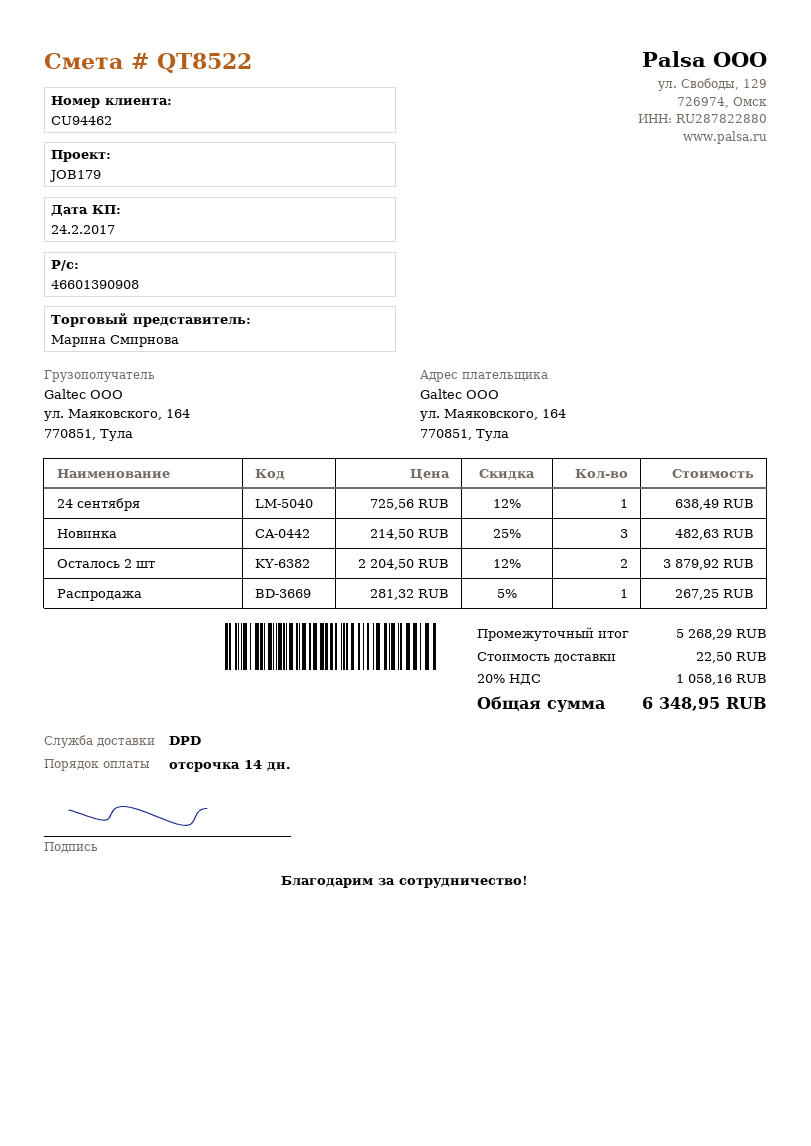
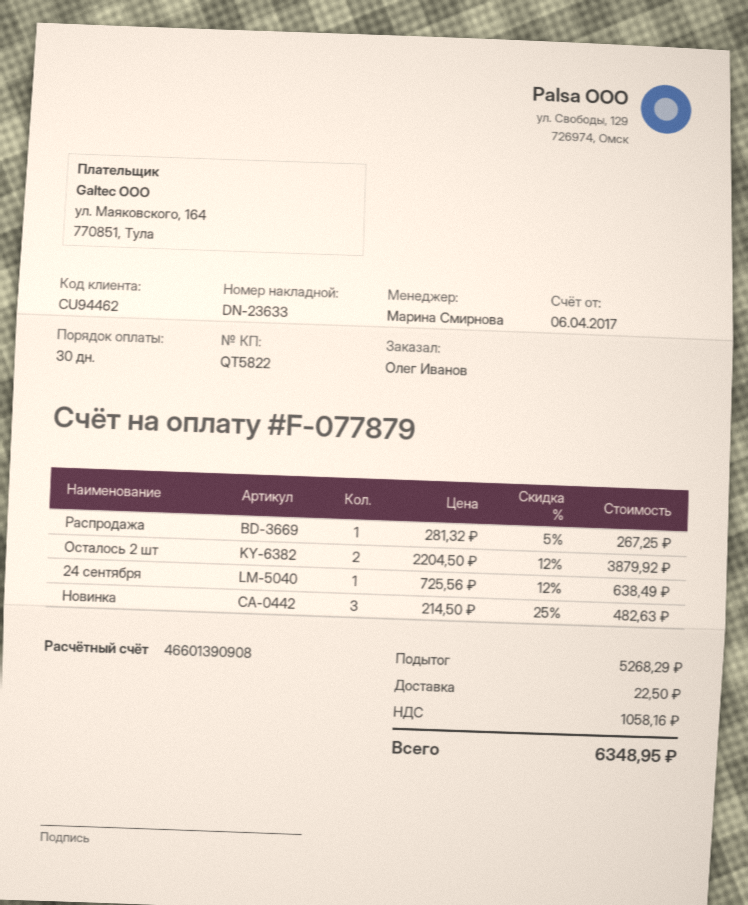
quote number: QT8522 -> QT5822
payment terms: 14 days -> 30 days

